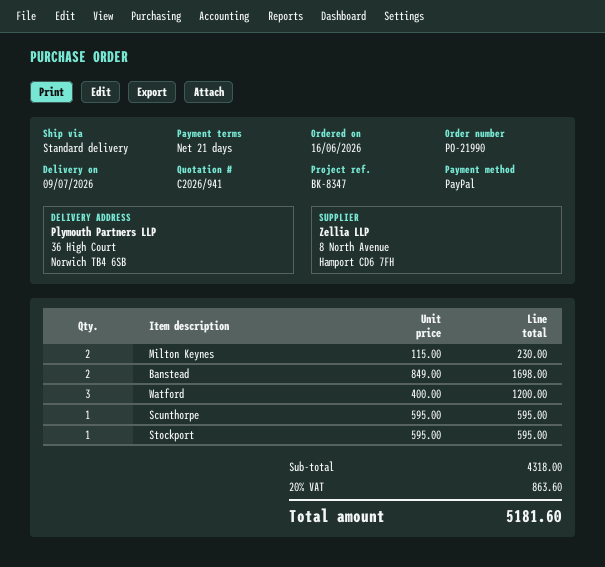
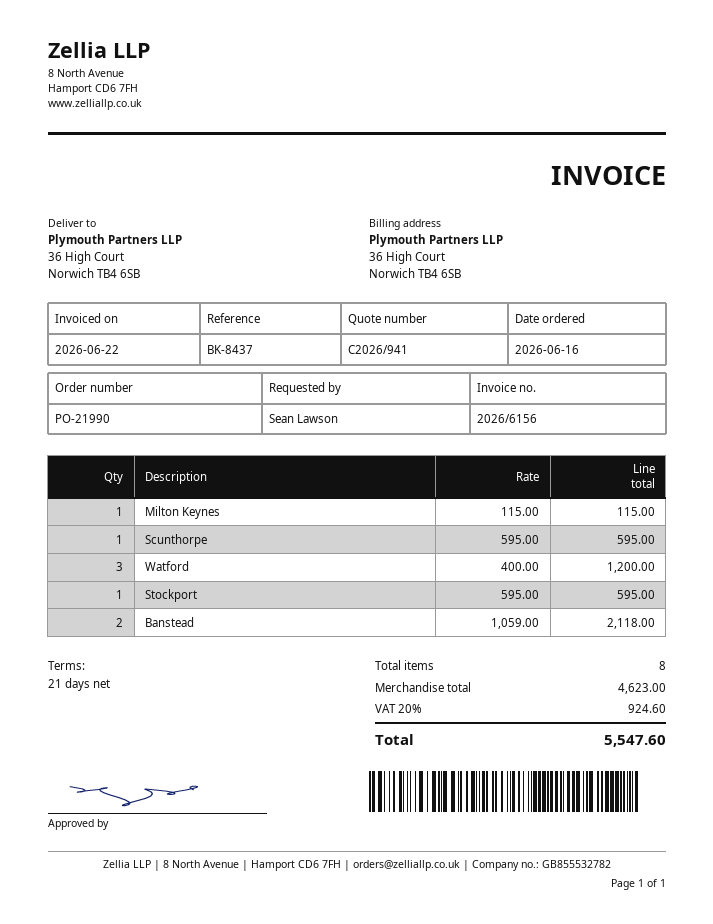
reference: BK-8347 -> BK-8437
Milton Keynes: 2 x 115.00 = 230.00 -> 1 x 115.00 = 115.00
Banstead: 2 x 849.00 = 1698.00 -> 2 x 1059.00 = 2118.00
subtotal: 4318.00 -> 4623.00
tax: 20% = 863.60 -> 20% = 924.60
total: 5181.60 -> 5547.60

